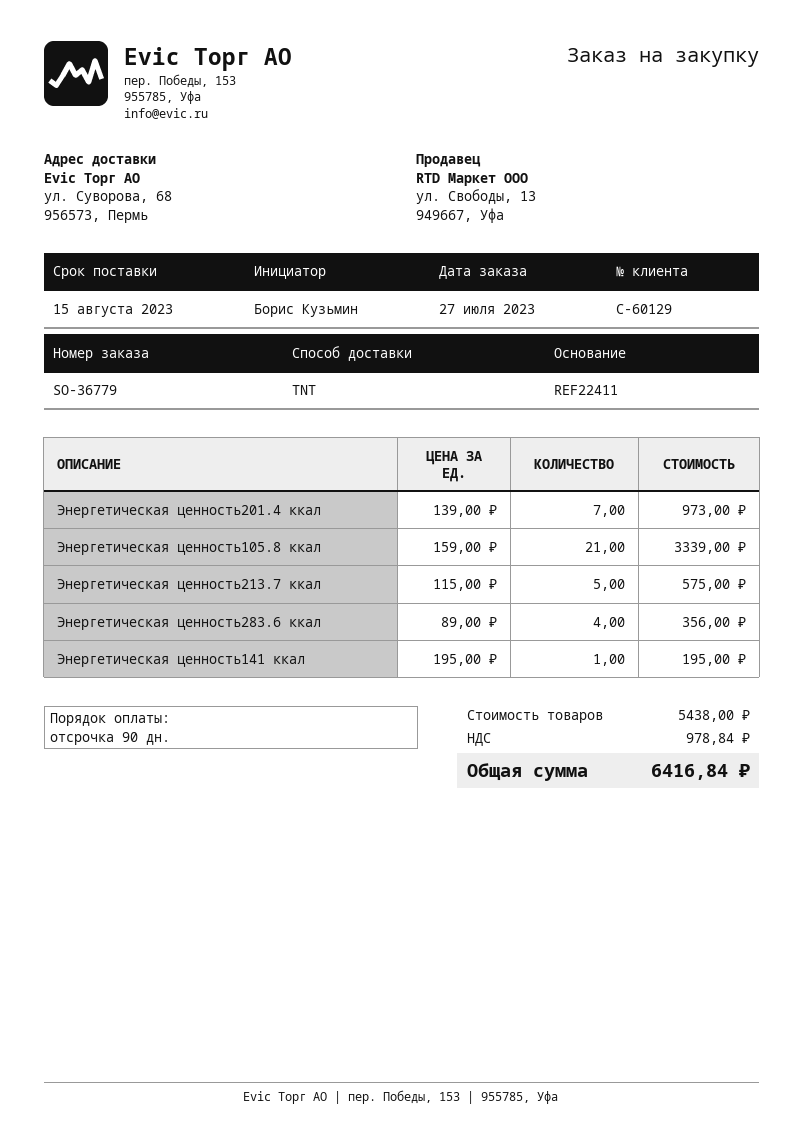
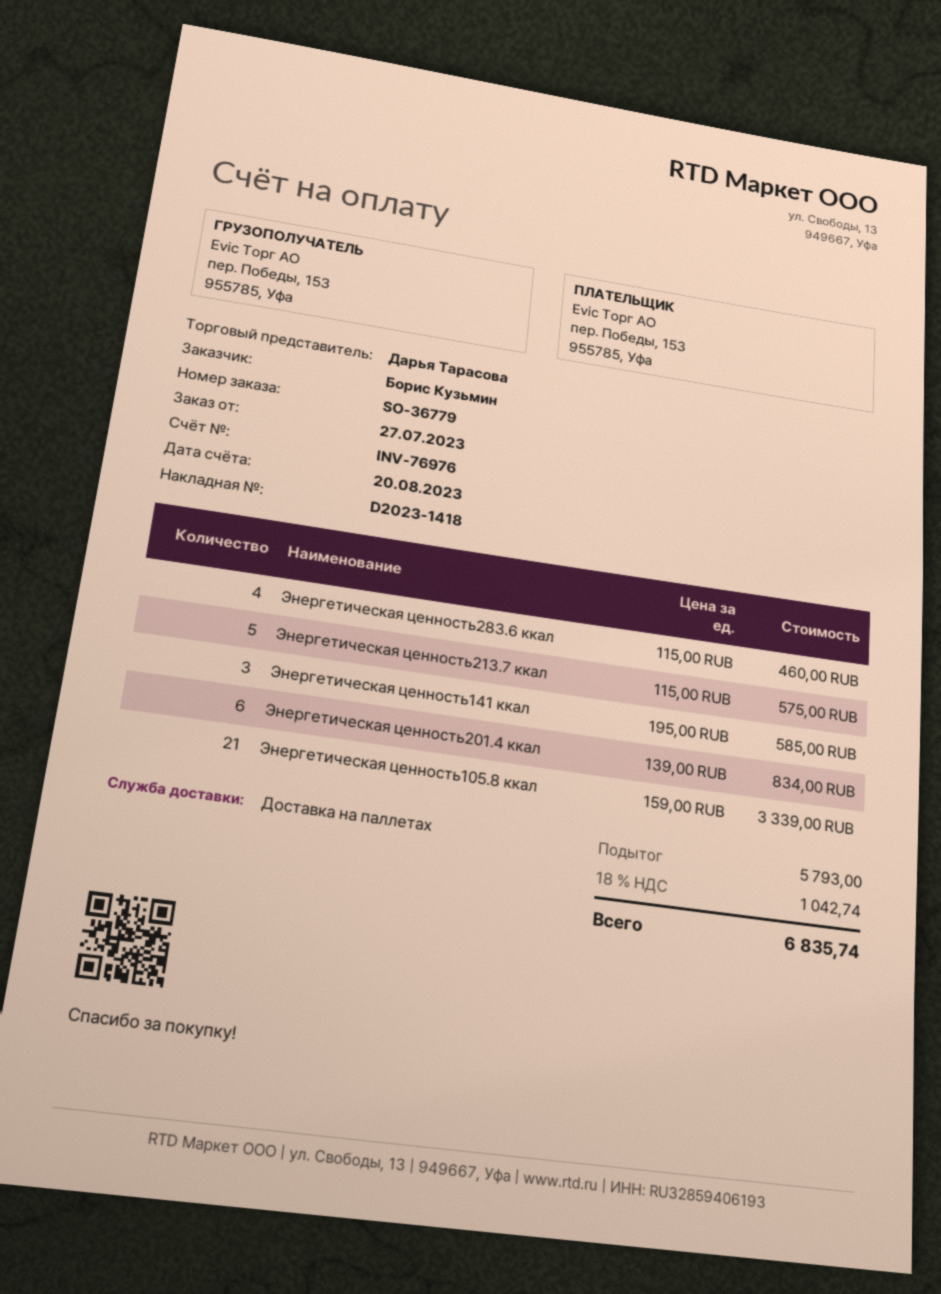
shipping method: TNT -> pallet freight
ship to: ул. Суворова, 68, 956573, Пермь -> пер. Победы, 153, 955785, Уфа
Энергетическая ценность201.4 ккал: 7 x 139.00 = 973.00 -> 6 x 139.00 = 834.00
Энергетическая ценность283.6 ккал: 4 x 89.00 = 356.00 -> 4 x 115.00 = 460.00
Энергетическая ценность141 ккал: 1 x 195.00 = 195.00 -> 3 x 195.00 = 585.00
subtotal: 5438.00 -> 5793.00
tax: 978.84 -> 1042.74
total: 6416.84 -> 6835.74

